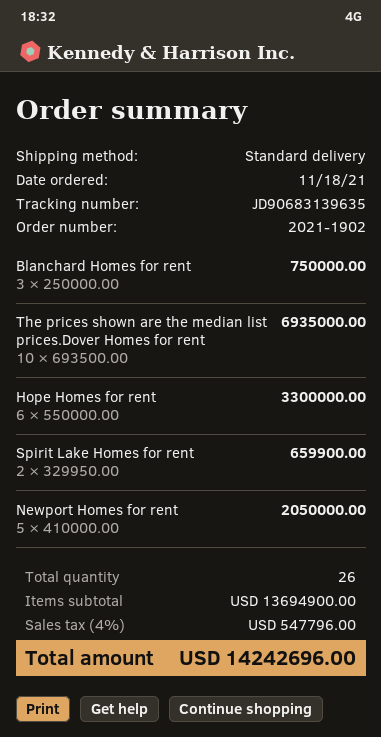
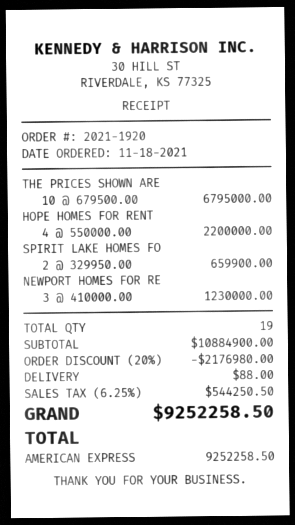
order number: 2021-1902 -> 2021-1920
Blanchard Homes for rent: 3 x 250000.00 = 750000.00 -> none
The prices shown are the median list prices.Dover Homes for rent: 10 x 693500.00 = 6935000.00 -> 10 x 679500.00 = 6795000.00
Hope Homes for rent: 6 x 550000.00 = 3300000.00 -> 4 x 550000.00 = 2200000.00
Newport Homes for rent: 5 x 410000.00 = 2050000.00 -> 3 x 410000.00 = 1230000.00
total quantity: 26 -> 19
subtotal: 13694900.00 -> 10884900.00
discount: none -> 20% = 2176980.00
shipping: none -> 88.00
tax: 4% = 547796.00 -> 6.25% = 544250.50
total: 14242696.00 -> 9252258.50

